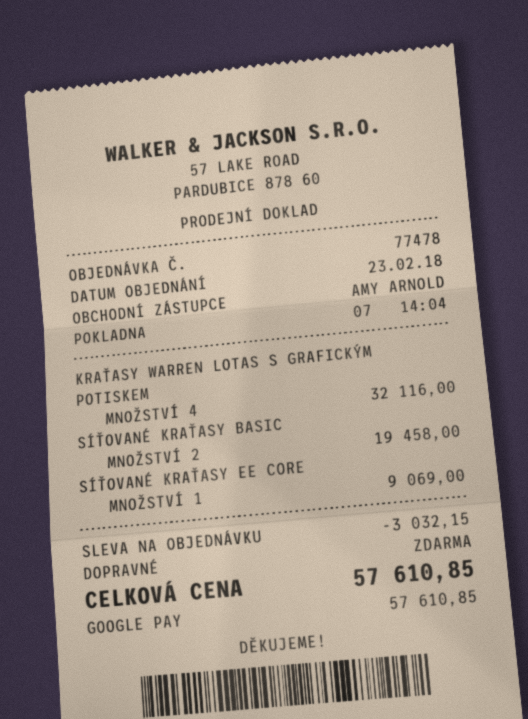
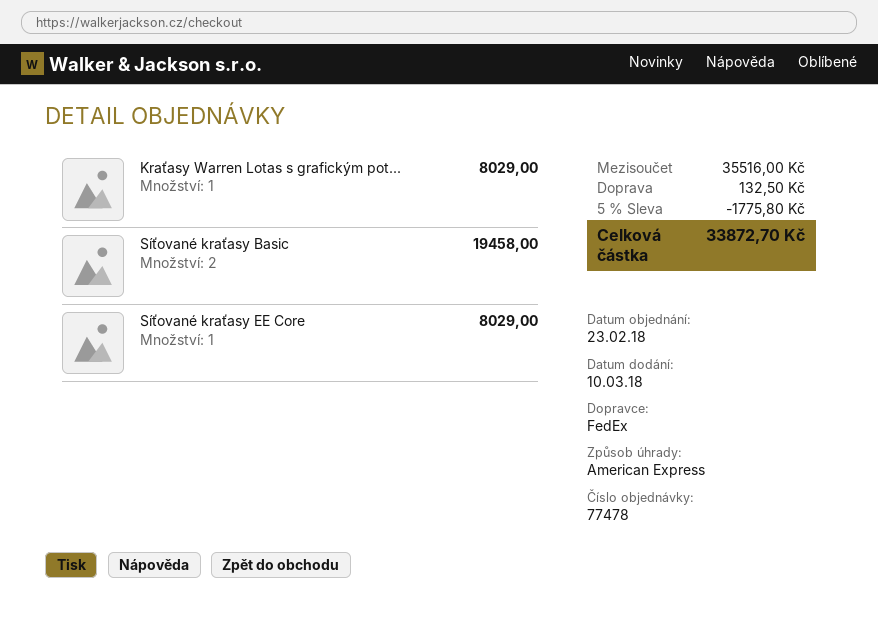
payment method: Google Pay -> American Express
KRAŤASY WARREN LOTAS S GRAFICKÝM POTISKEM: 4 for 32116.00 -> 1 for 8029.00
SÍŤOVANÉ KRAŤASY EE CORE: 1 for 9069.00 -> 1 for 8029.00
discount: 3032.15 -> 1775.80
shipping: 0.00 -> 132.50
total: 57610.85 -> 33872.70

